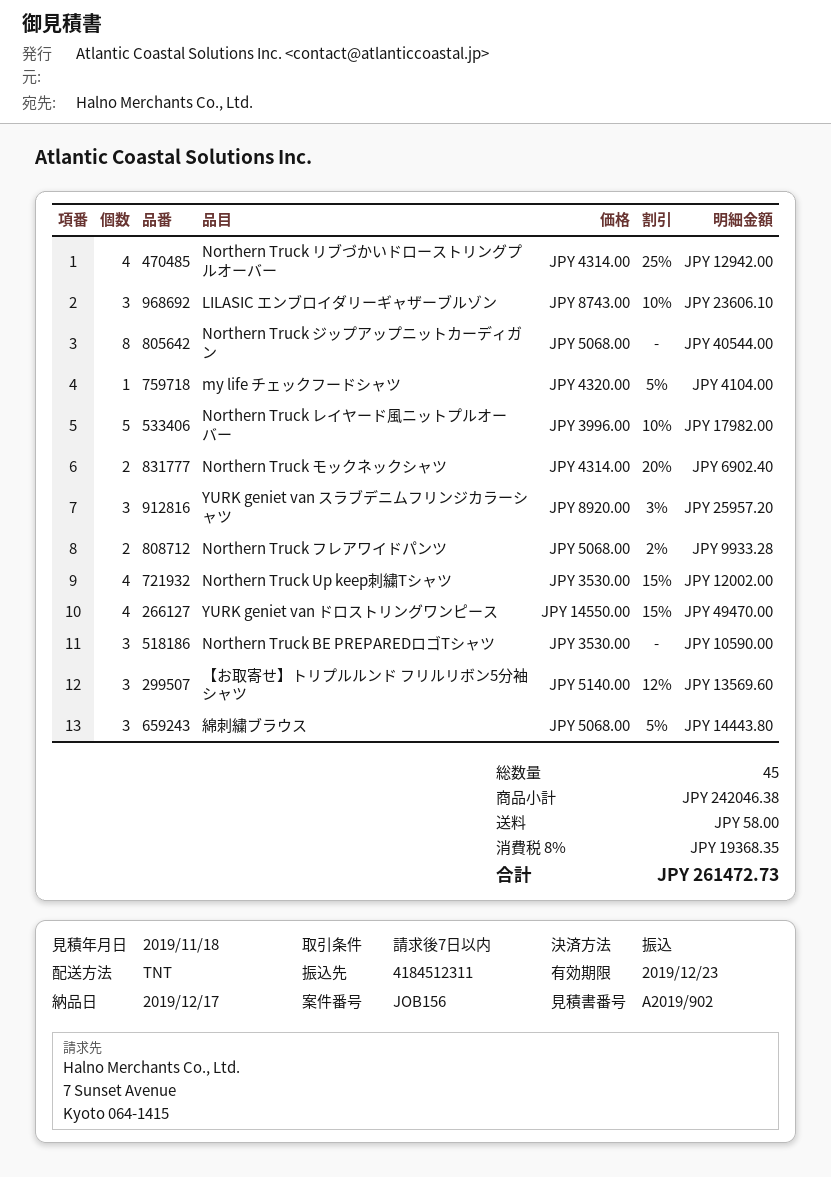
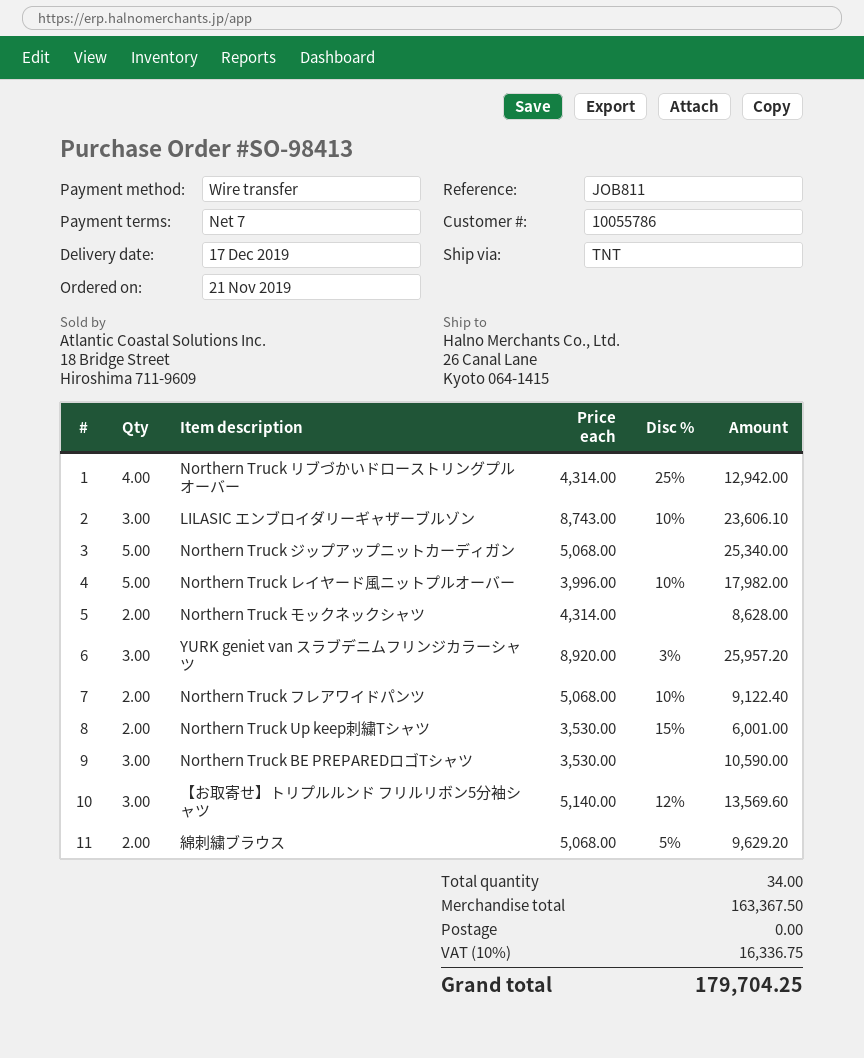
reference: JOB156 -> JOB811
Northern Truck ジップアップニットカーディガン: 8 x 5068.00 = 40544.00 -> 5 x 5068.00 = 25340.00
my life チェックフードシャツ: 1 x 4320.00 - 5% = 4104.00 -> none
Northern Truck モックネックシャツ: 2 x 4314.00 - 20% = 6902.40 -> 2 x 4314.00 = 8628.00
Northern Truck フレアワイドパンツ: 2 x 5068.00 - 2% = 9933.28 -> 2 x 5068.00 - 10% = 9122.40
Northern Truck Up keep刺繍Tシャツ: 4 x 3530.00 - 15% = 12002.00 -> 2 x 3530.00 - 15% = 6001.00
YURK geniet van ドロストリングワンピース: 4 x 14550.00 - 15% = 49470.00 -> none
綿刺繍ブラウス: 3 x 5068.00 - 5% = 14443.80 -> 2 x 5068.00 - 5% = 9629.20
total quantity: 45 -> 34
subtotal: 242046.38 -> 163367.50
shipping: 58.00 -> 0.00
tax: 8% = 19368.35 -> 10% = 16336.75
total: 261472.73 -> 179704.25

